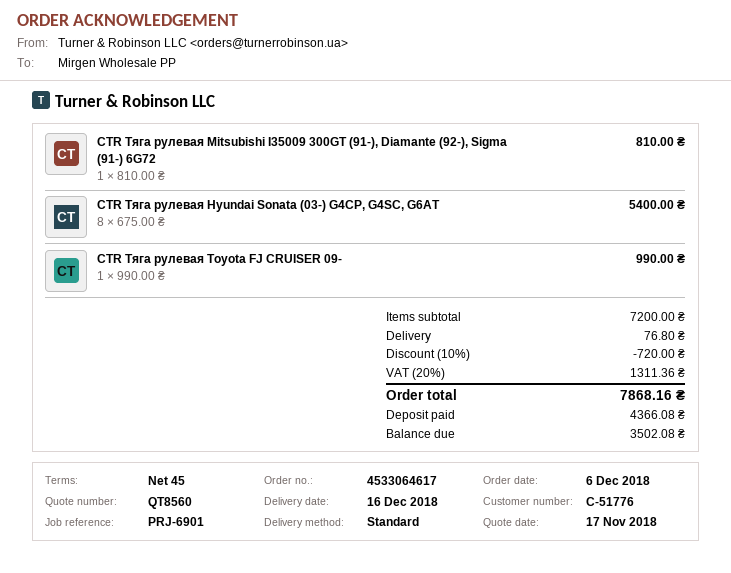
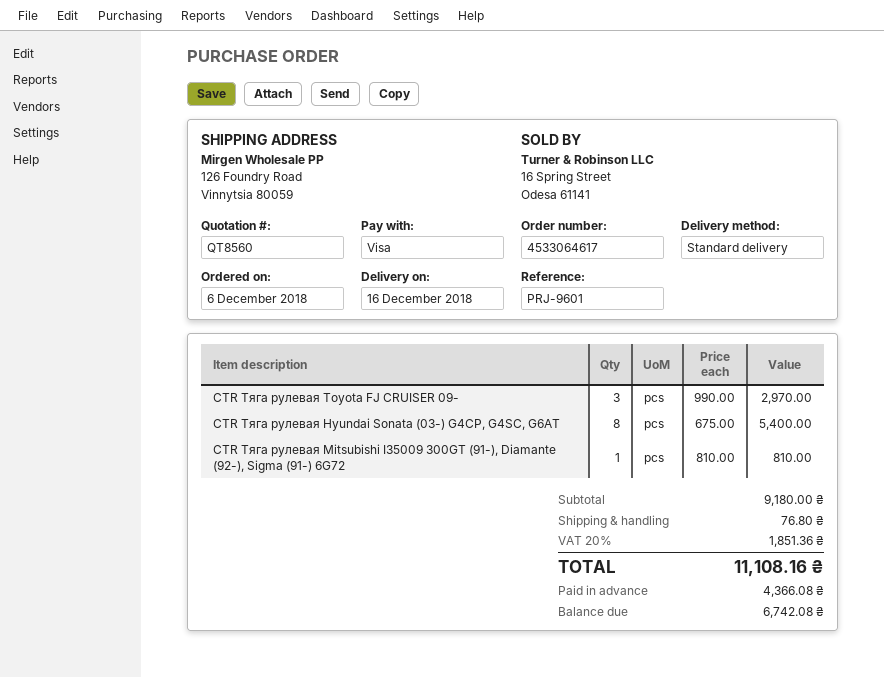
reference: PRJ-6901 -> PRJ-9601
CTR Тяга рулевая Toyota FJ CRUISER 09-: 1 x 990.00 = 990.00 -> 3 x 990.00 = 2970.00
subtotal: 7200.00 -> 9180.00
discount: 10% = 720.00 -> none
tax: 20% = 1311.36 -> 20% = 1851.36
total: 7868.16 -> 11108.16
balance: 3502.08 -> 6742.08

